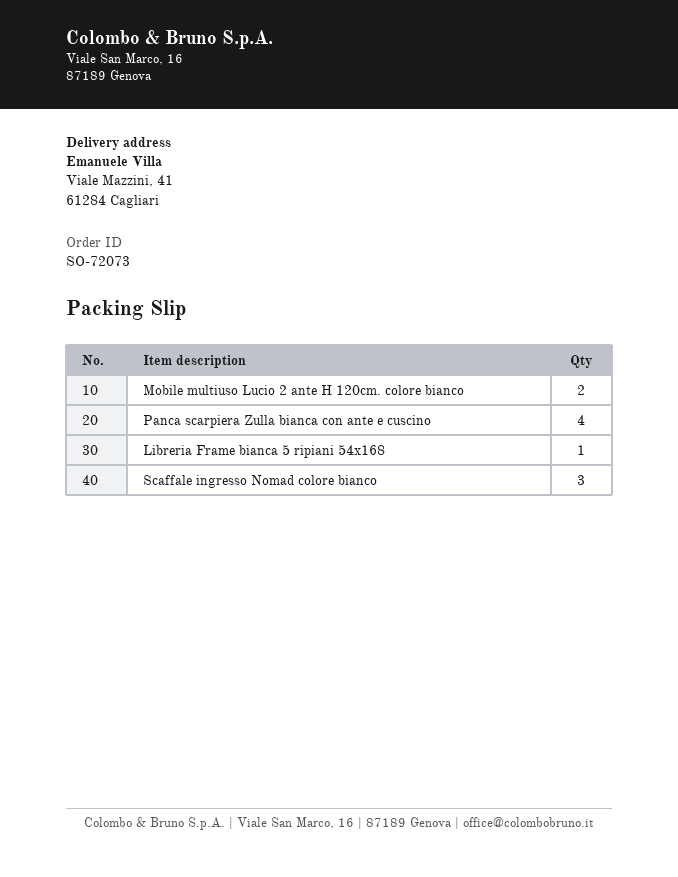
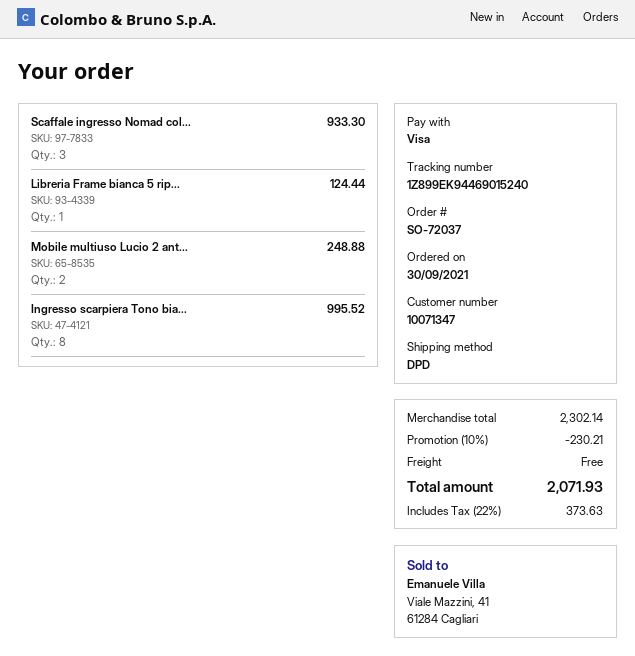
order number: SO-72073 -> SO-72037
Panca scarpiera Zulla bianca con ante e cuscino: 4 -> none
Ingresso scarpiera Tono bia...: none -> 8

